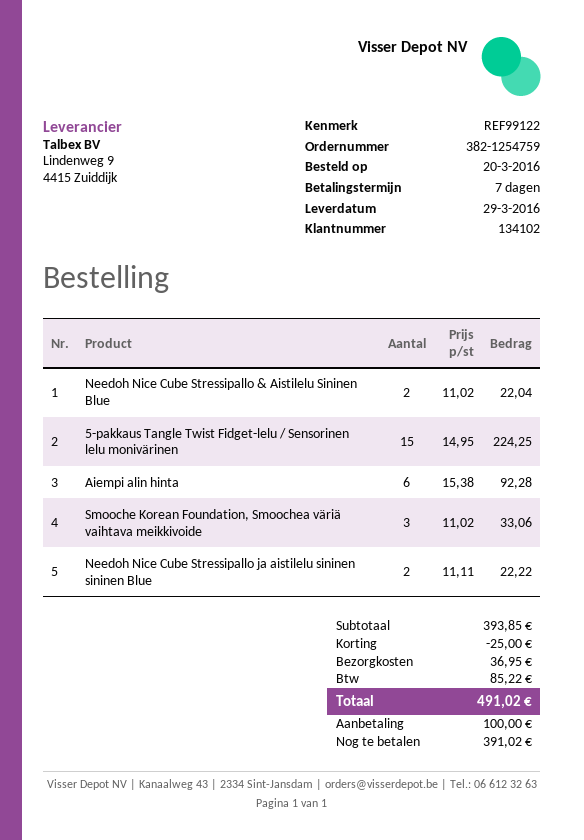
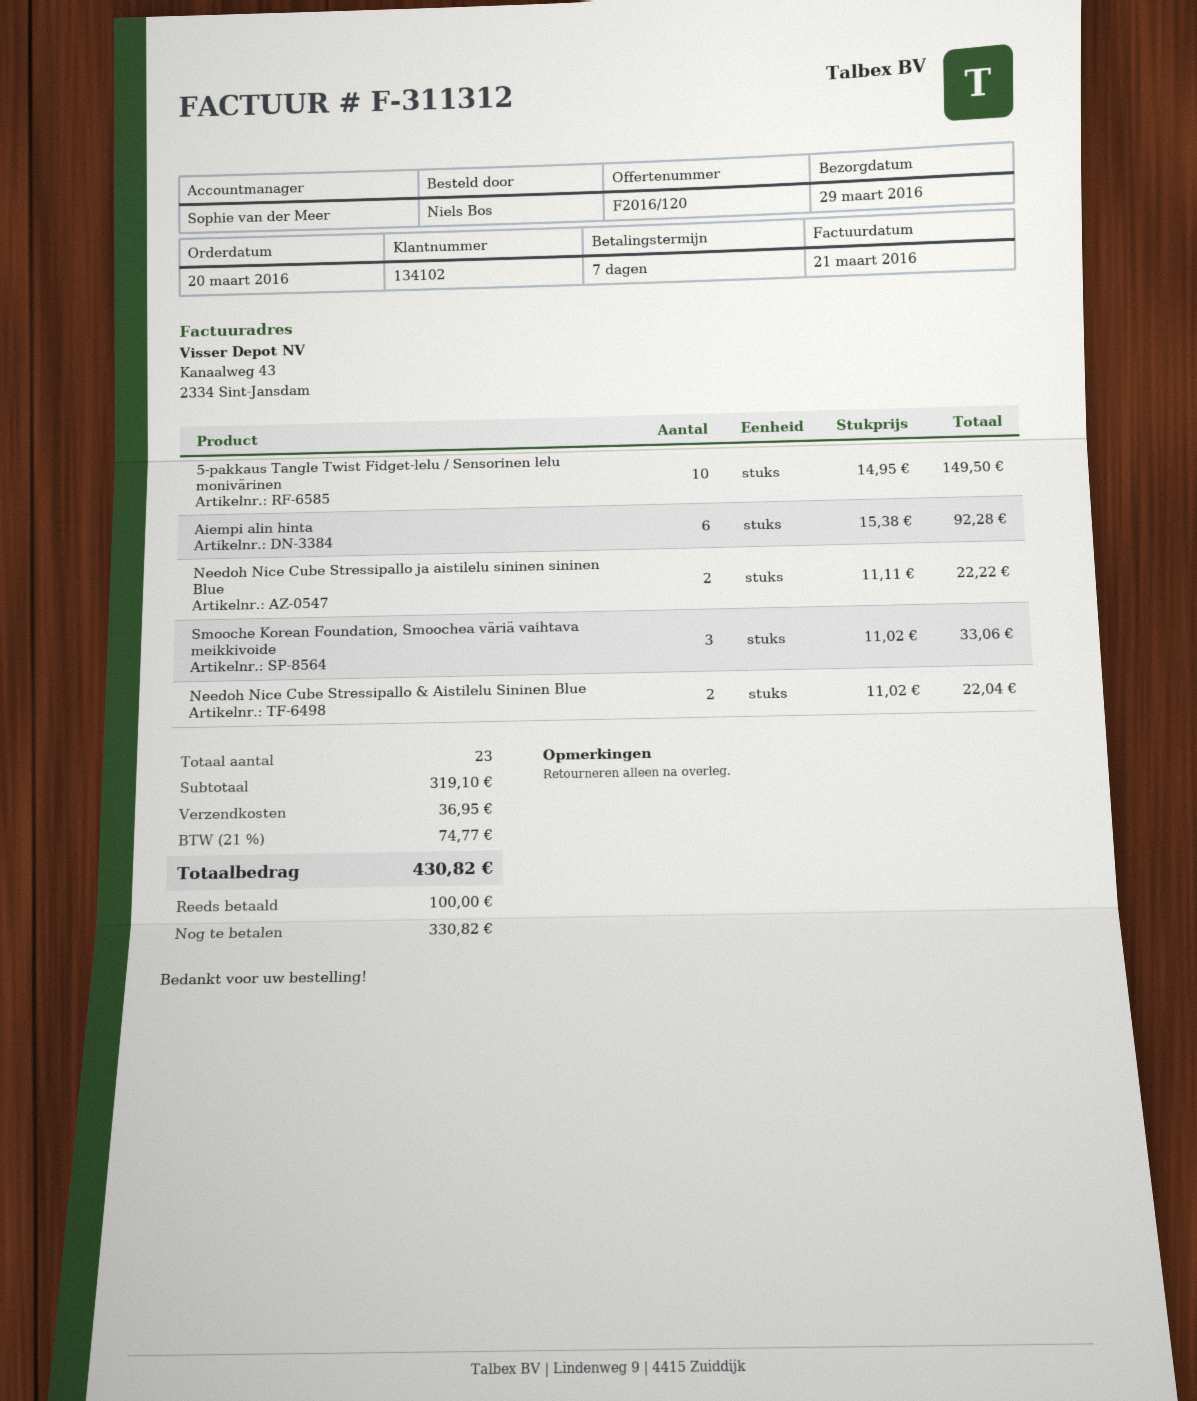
5-pakkaus Tangle Twist Fidget-lelu / Sensorinen lelu monivärinen: 15 x 14.95 = 224.25 -> 10 x 14.95 = 149.50
subtotal: 393.85 -> 319.10
discount: 25.00 -> none
tax: 85.22 -> 74.77
total: 491.02 -> 430.82
balance: 391.02 -> 330.82

